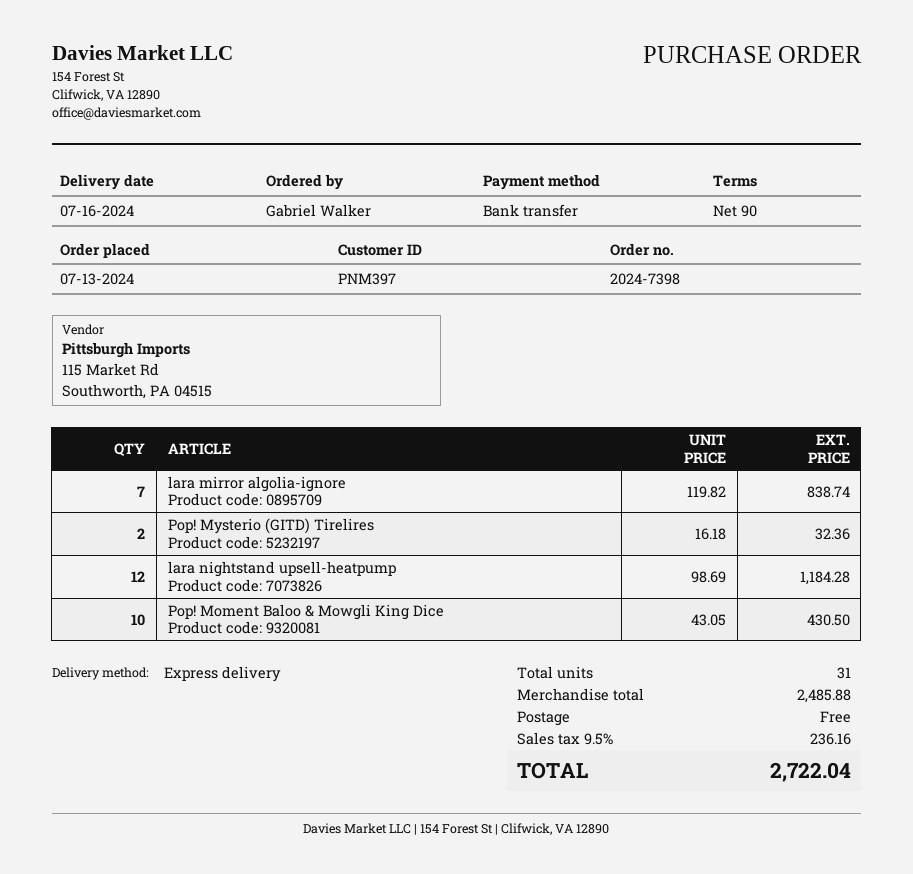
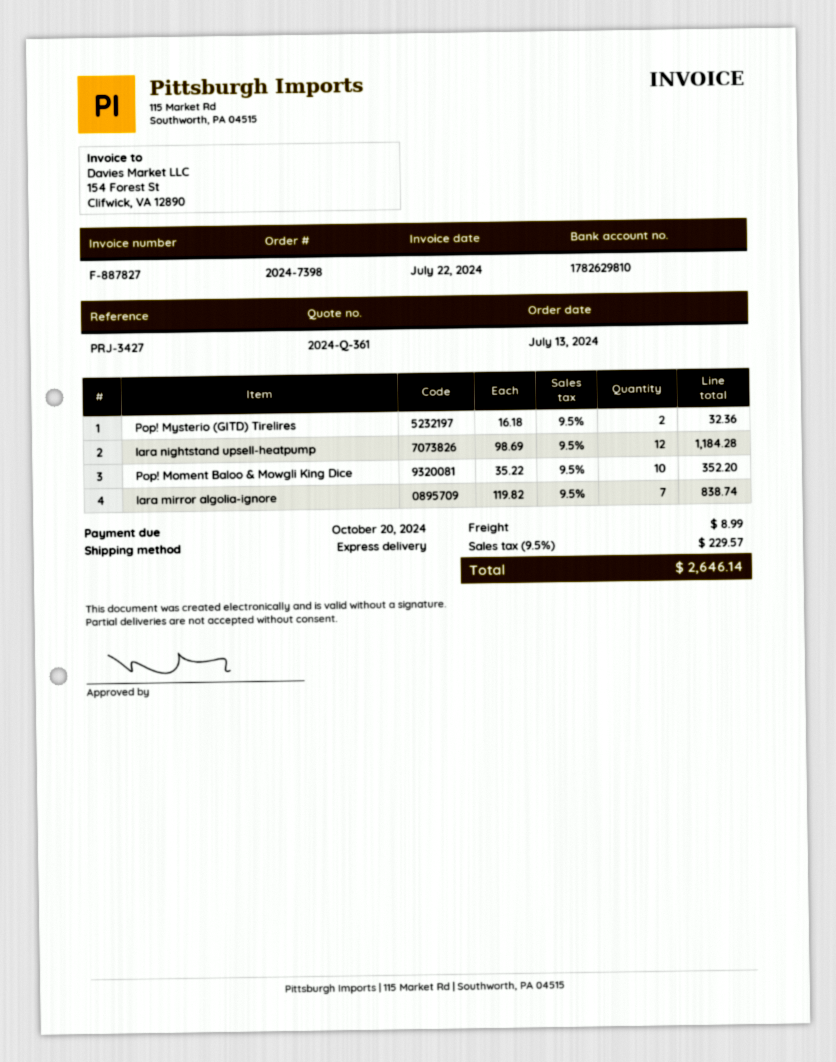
Pop! Moment Baloo & Mowgli King Dice: 10 x 43.05 = 430.50 -> 10 x 35.22 = 352.20
shipping: 0.00 -> 8.99
tax: 9.5% = 236.16 -> 9.5% = 229.57
total: 2722.04 -> 2646.14

